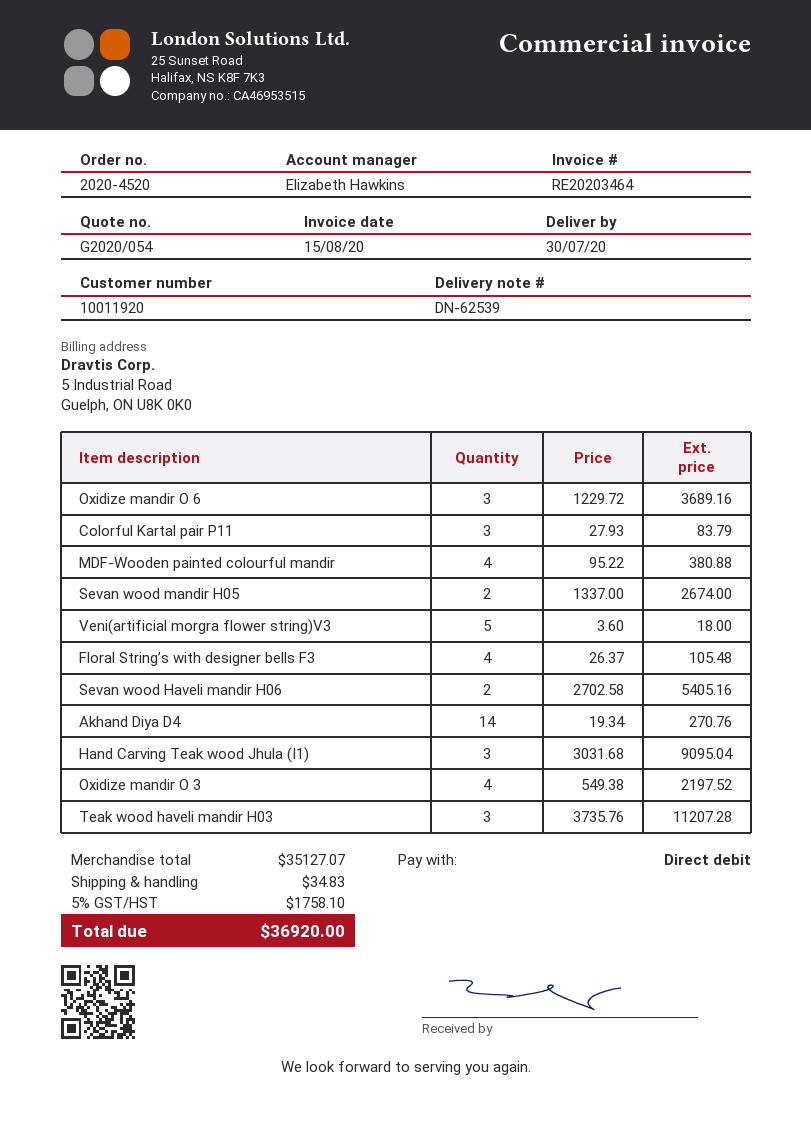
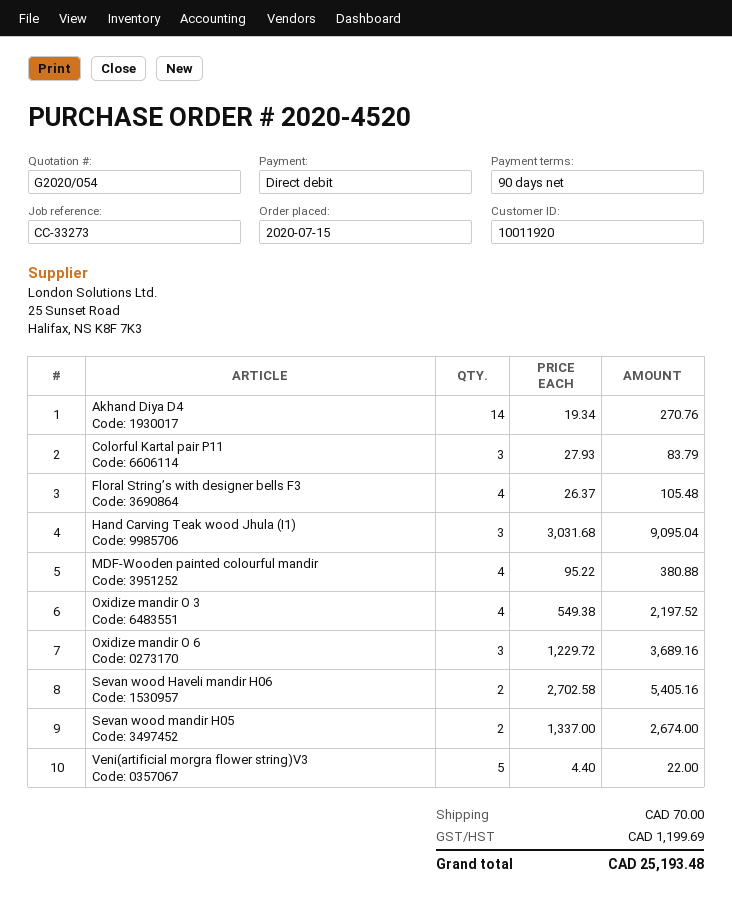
Veni(artificial morgra flower string)V3: 5 x 3.60 = 18.00 -> 5 x 4.40 = 22.00
Teak wood haveli mandir H03: 3 x 3735.76 = 11207.28 -> none
shipping: 34.83 -> 70.00
tax: 1758.10 -> 1199.69
total: 36920.00 -> 25193.48

